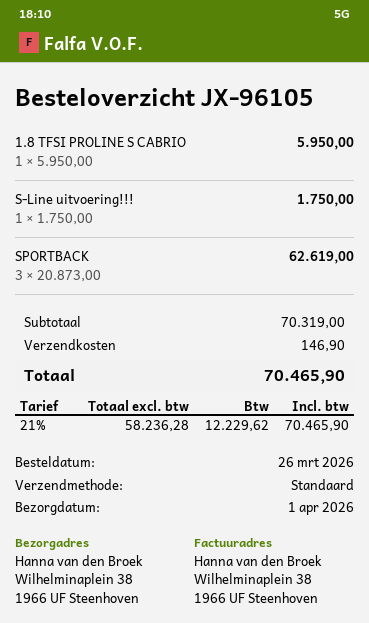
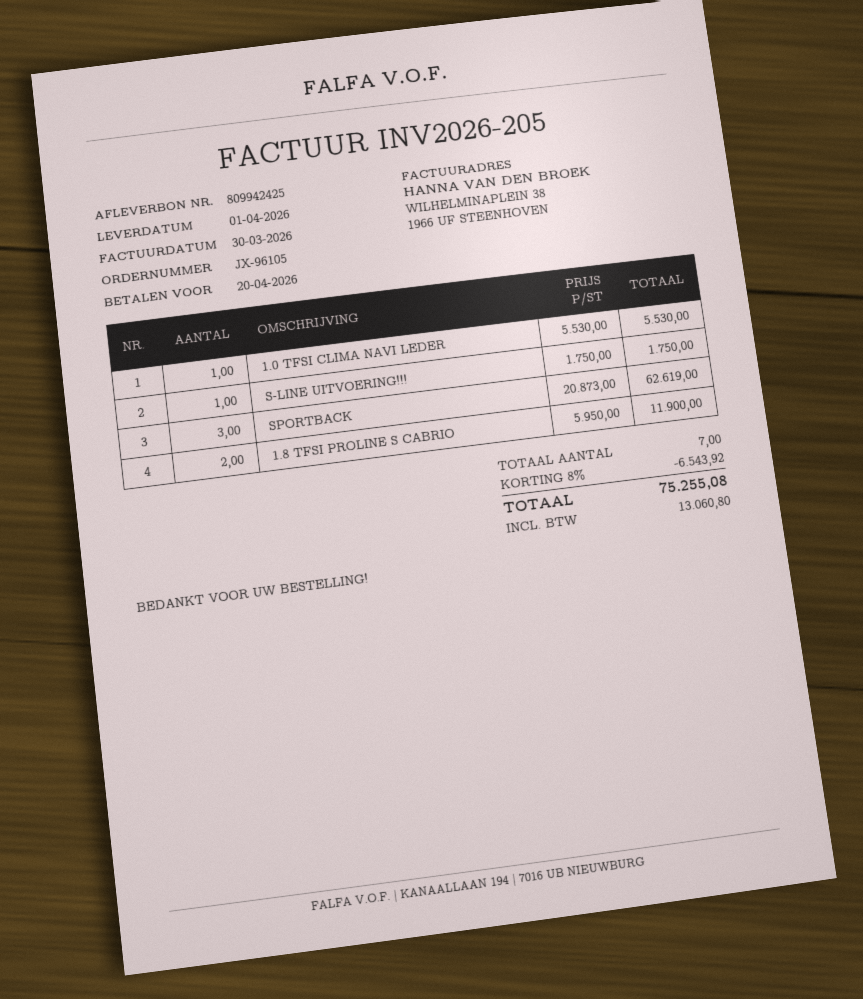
1.8 TFSI PROLINE S CABRIO: 1 x 5950.00 = 5950.00 -> 2 x 5950.00 = 11900.00
1.0 TFSI CLIMA NAVI LEDER: none -> 1 x 5530.00 = 5530.00
discount: none -> 8% = 6543.92
shipping: 146.90 -> none
tax: 12229.62 -> 13060.80
total: 70465.90 -> 75255.08

